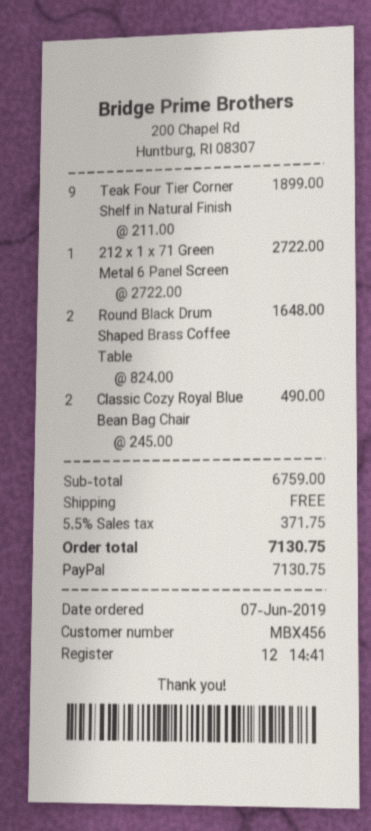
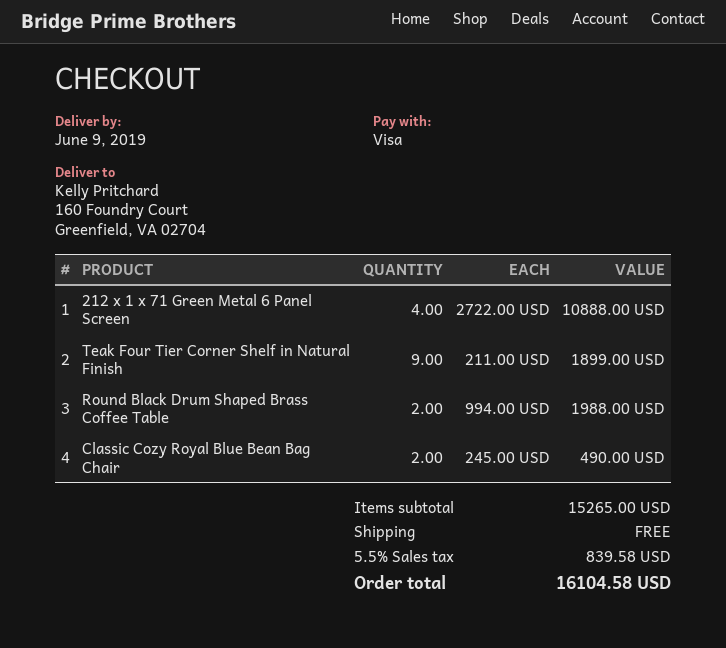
payment method: PayPal -> Visa
212 x 1 x 71 Green Metal 6 Panel Screen: 1 x 2722.00 = 2722.00 -> 4 x 2722.00 = 10888.00
Round Black Drum Shaped Brass Coffee Table: 2 x 824.00 = 1648.00 -> 2 x 994.00 = 1988.00
subtotal: 6759.00 -> 15265.00
tax: 5.5% = 371.75 -> 5.5% = 839.58
total: 7130.75 -> 16104.58

